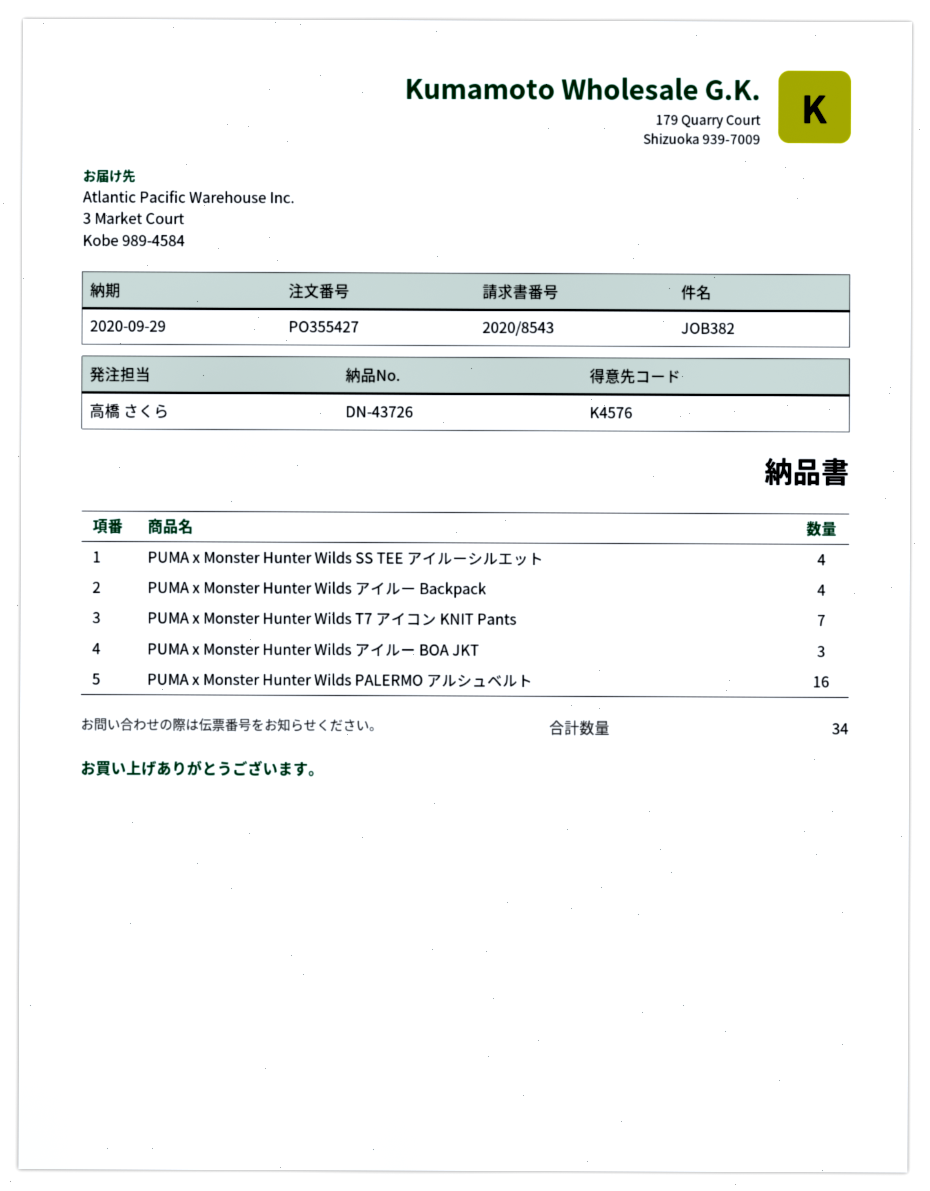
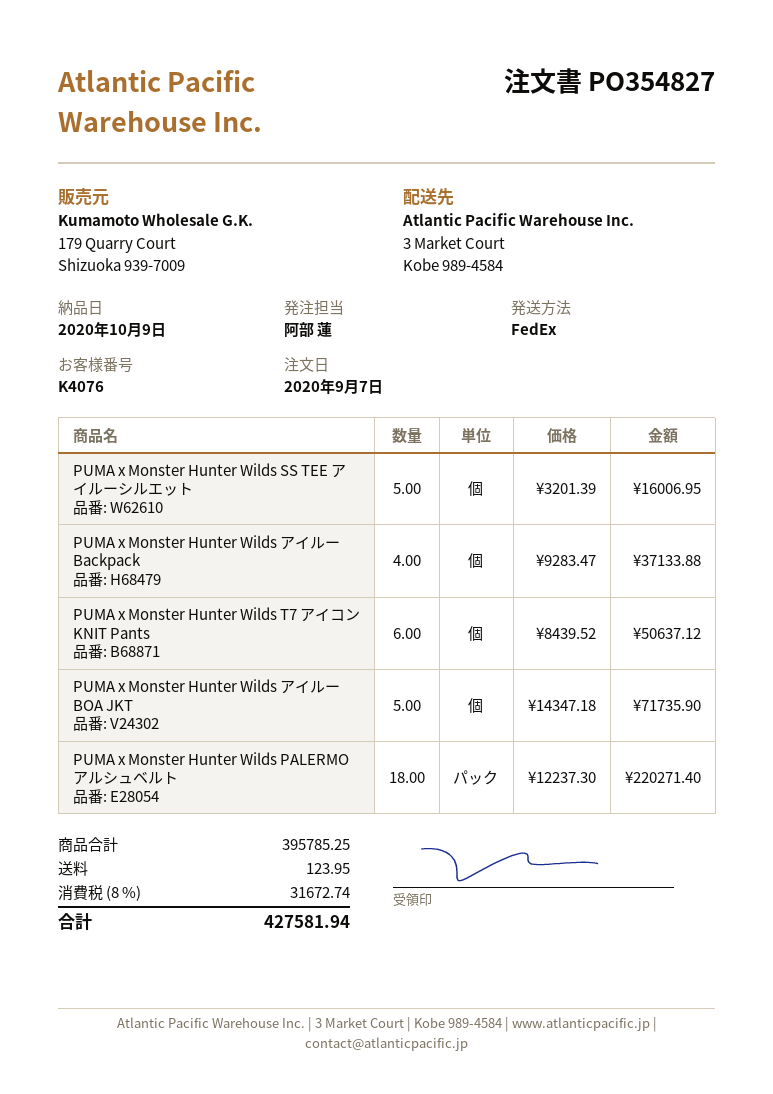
order number: PO355427 -> PO354827
delivery date: 2020-09-29 -> 2020-10-09
customer number: K4576 -> K4076
ordered by: 高橋 さくら -> 阿部 蓮
PUMA x Monster Hunter Wilds SS TEE アイルーシルエット: 4 -> 5
PUMA x Monster Hunter Wilds T7 アイコン KNIT Pants: 7 -> 6
PUMA x Monster Hunter Wilds アイルー BOA JKT: 3 -> 5
PUMA x Monster Hunter Wilds PALERMO アルシュベルト: 16 -> 18

